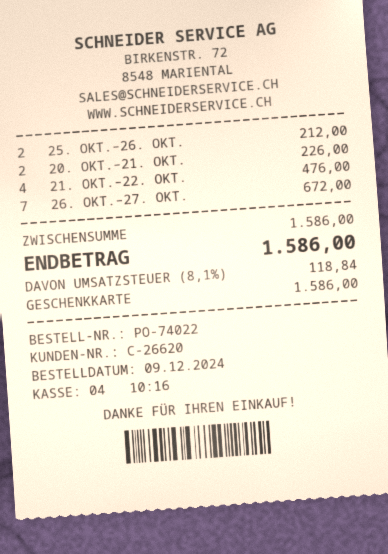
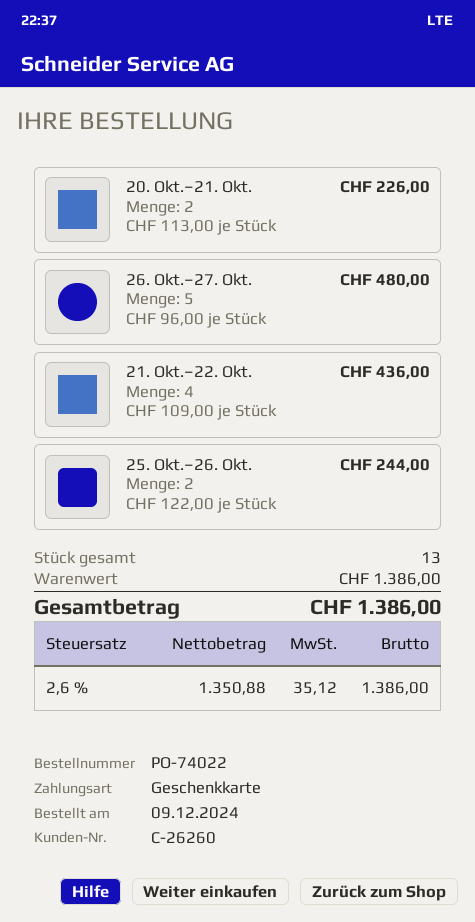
customer number: C-26620 -> C-26260
25. OKT.–26. OKT.: 2 for 212.00 -> 2 for 244.00
21. OKT.–22. OKT.: 4 for 476.00 -> 4 for 436.00
26. OKT.–27. OKT.: 7 for 672.00 -> 5 for 480.00
subtotal: 1586.00 -> 1386.00
tax: 8.1% = 118.84 -> 2.6% = 35.12
total: 1586.00 -> 1386.00

